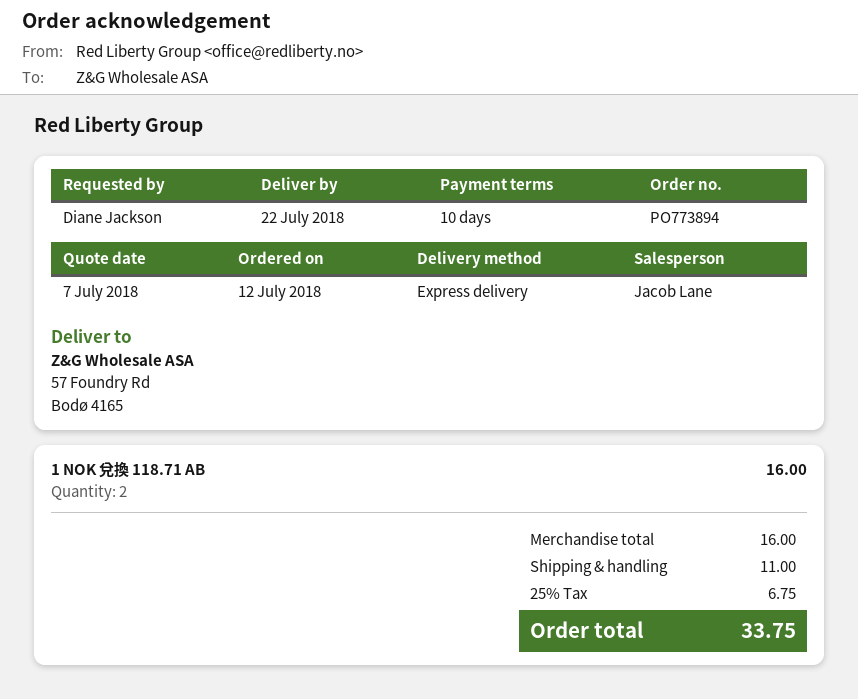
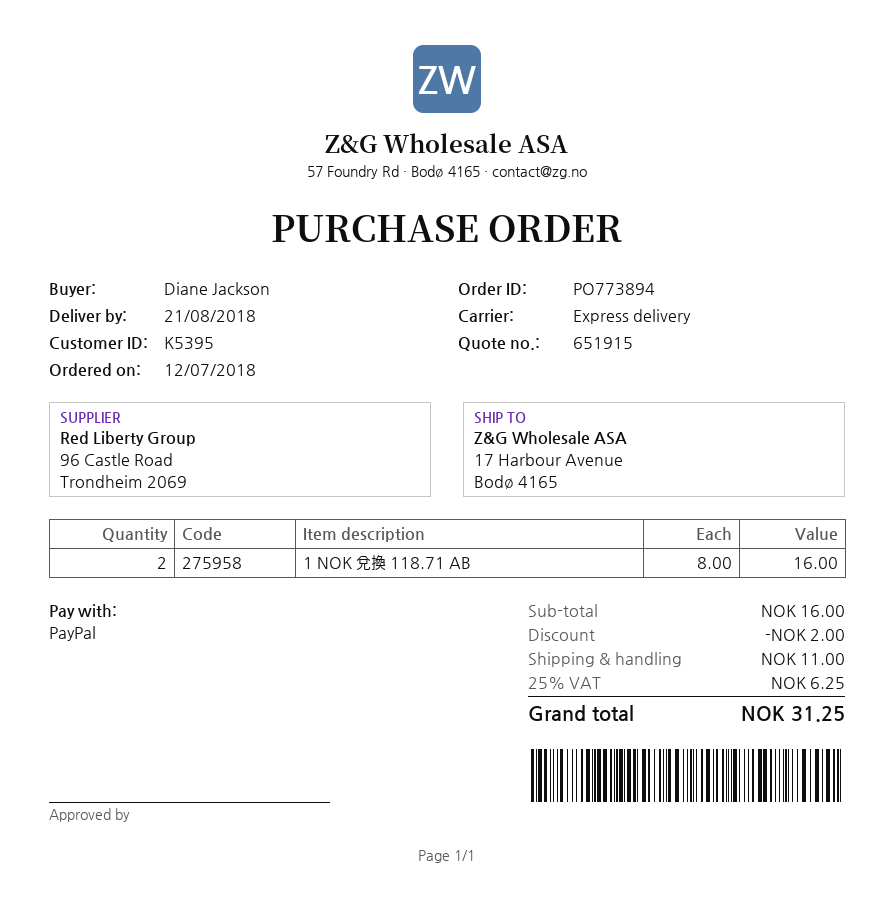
delivery date: 2018-07-22 -> 2018-08-21
ship to: 57 Foundry Rd, Bodø 4165 -> 17 Harbour Avenue, Bodø 4165
discount: none -> 2.00
tax: 25% = 6.75 -> 25% = 6.25
total: 33.75 -> 31.25

